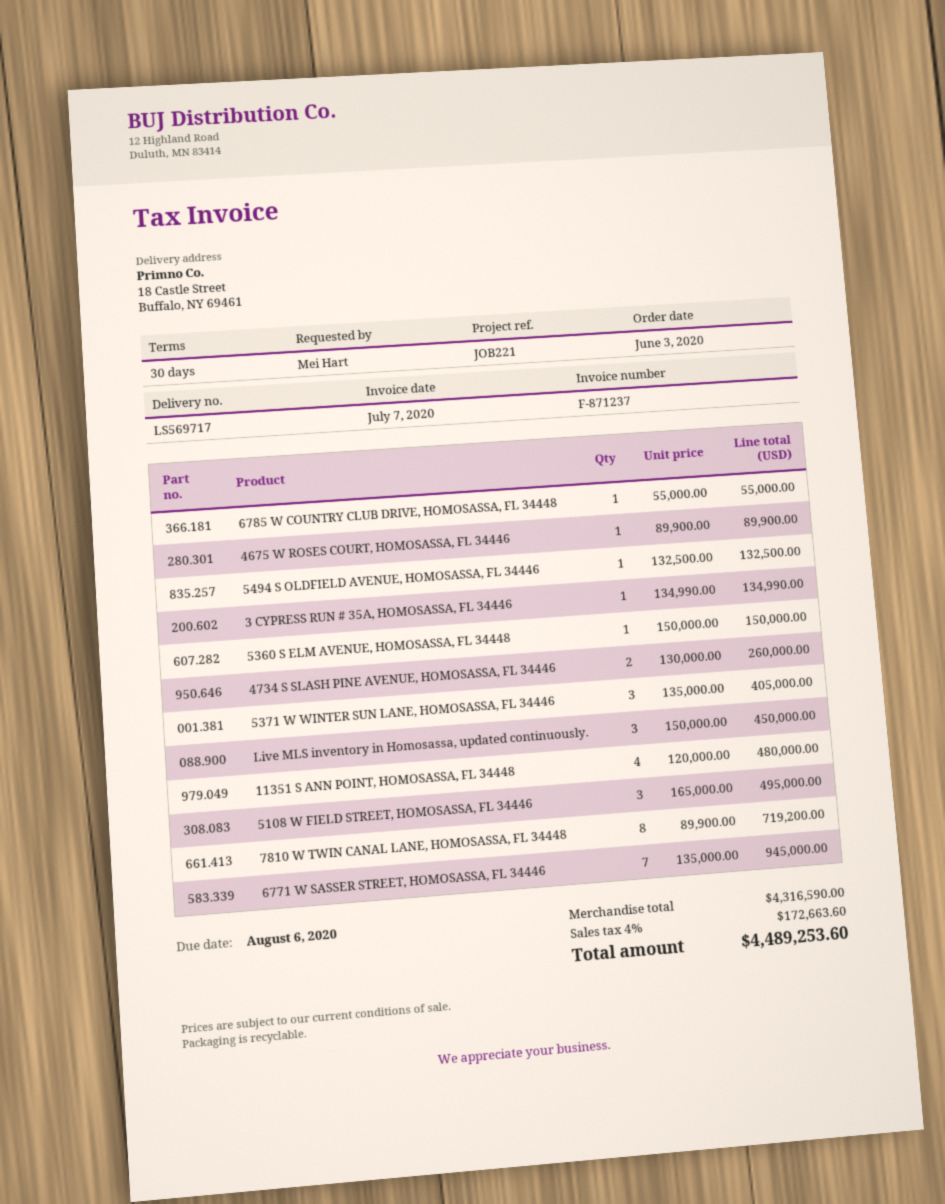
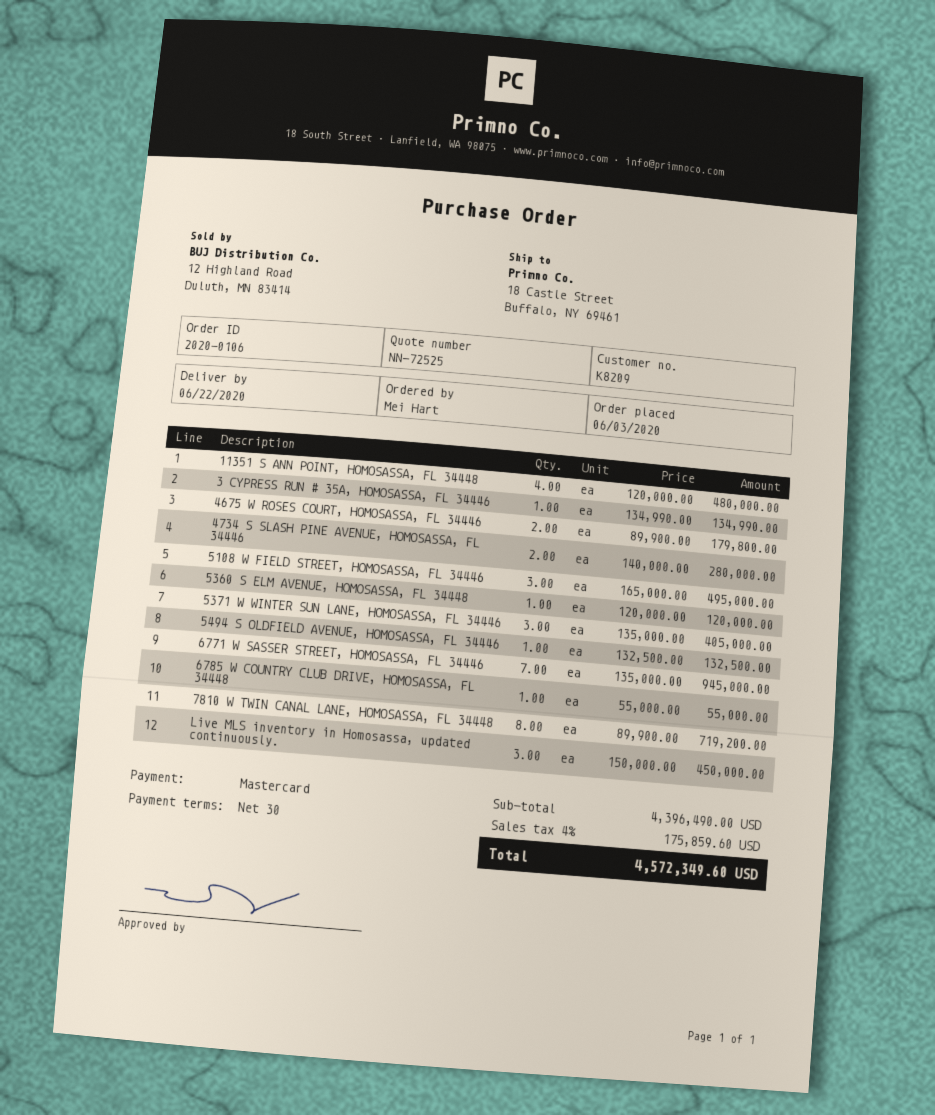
4675 W ROSES COURT, HOMOSASSA, FL 34446: 1 x 89900.00 = 89900.00 -> 2 x 89900.00 = 179800.00
5360 S ELM AVENUE, HOMOSASSA, FL 34448: 1 x 150000.00 = 150000.00 -> 1 x 120000.00 = 120000.00
4734 S SLASH PINE AVENUE, HOMOSASSA, FL 34446: 2 x 130000.00 = 260000.00 -> 2 x 140000.00 = 280000.00
subtotal: 4316590.00 -> 4396490.00
tax: 4% = 172663.60 -> 4% = 175859.60
total: 4489253.60 -> 4572349.60

